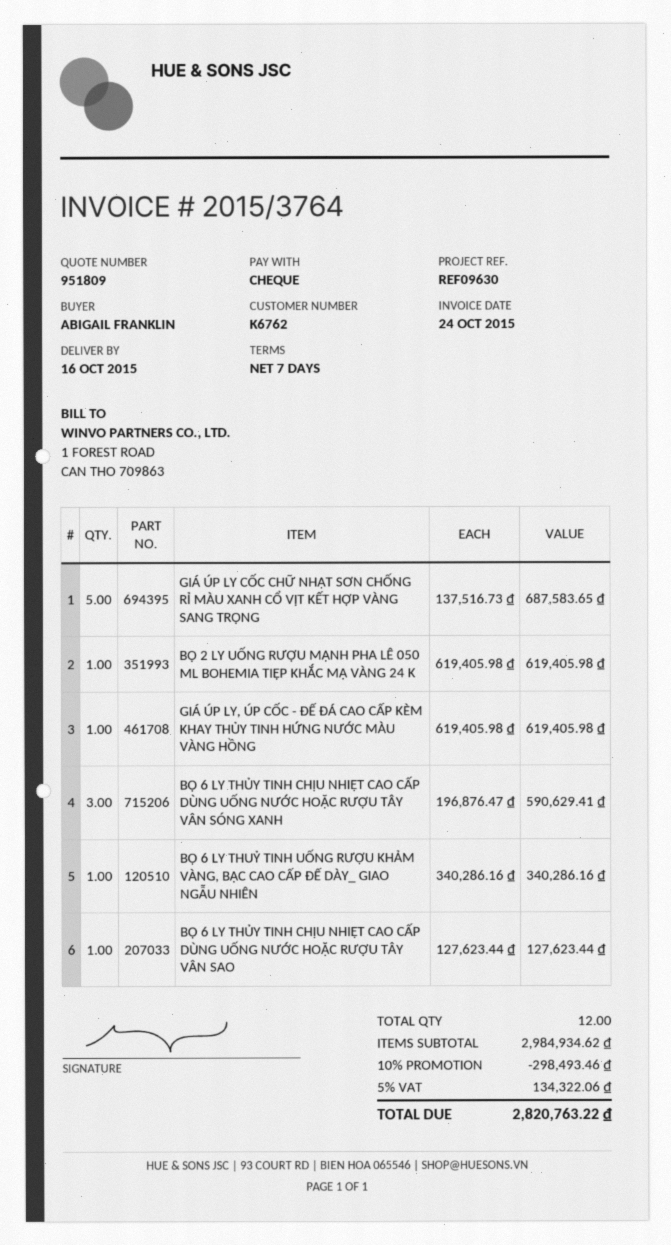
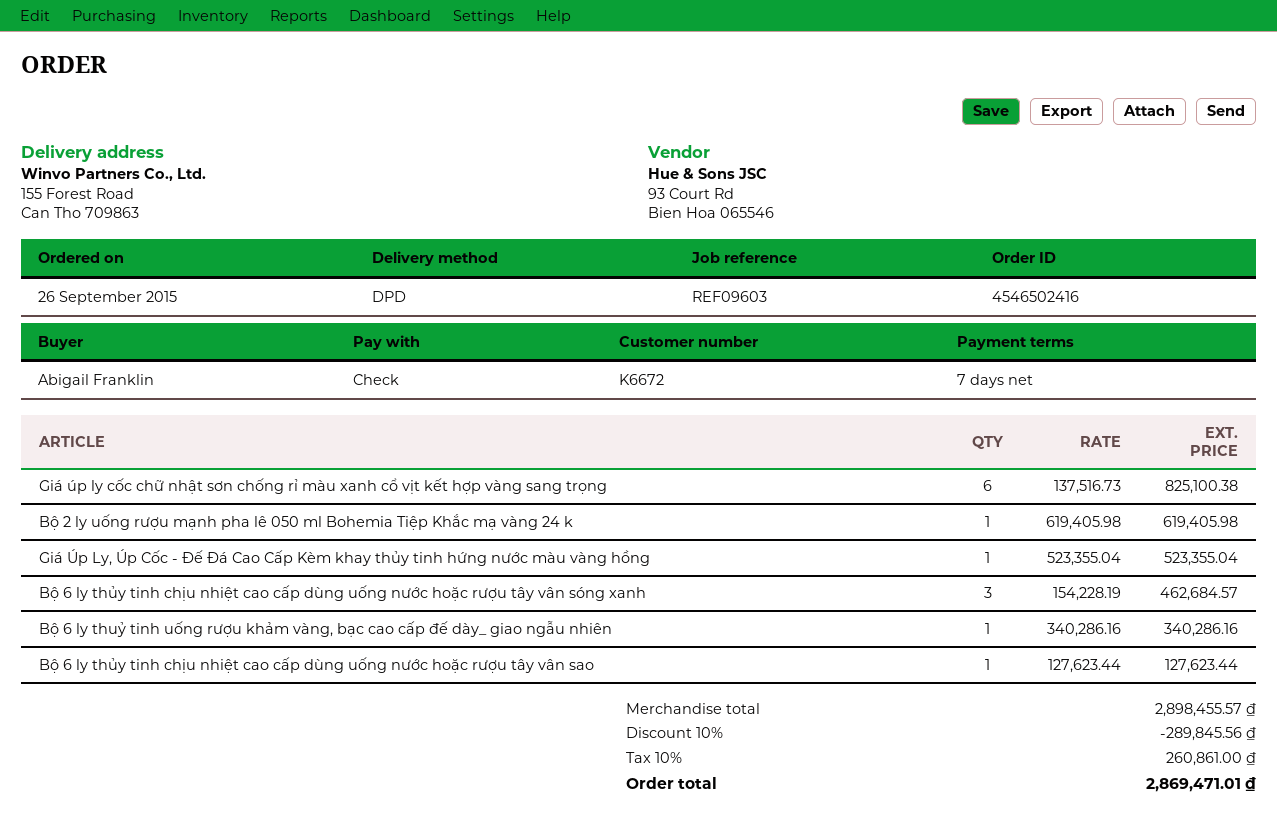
customer number: K6762 -> K6672
reference: REF09630 -> REF09603
GIÁ ÚP LY CỐC CHỮ NHẬT SƠN CHỐNG RỈ MÀU XANH CỔ VỊT KẾT HỢP VÀNG SANG TRỌNG: 5 x 137516.73 = 687583.65 -> 6 x 137516.73 = 825100.38
GIÁ ÚP LY, ÚP CỐC - ĐẾ ĐÁ CAO CẤP KÈM KHAY THỦY TINH HỨNG NƯỚC MÀU VÀNG HỒNG: 1 x 619405.98 = 619405.98 -> 1 x 523355.04 = 523355.04
BỘ 6 LY THỦY TINH CHỊU NHIỆT CAO CẤP DÙNG UỐNG NƯỚC HOẶC RƯỢU TÂY VÂN SÓNG XANH: 3 x 196876.47 = 590629.41 -> 3 x 154228.19 = 462684.57
subtotal: 2984934.62 -> 2898455.57
discount: 10% = 298493.46 -> 10% = 289845.56
tax: 5% = 134322.06 -> 10% = 260861.00
total: 2820763.22 -> 2869471.01

